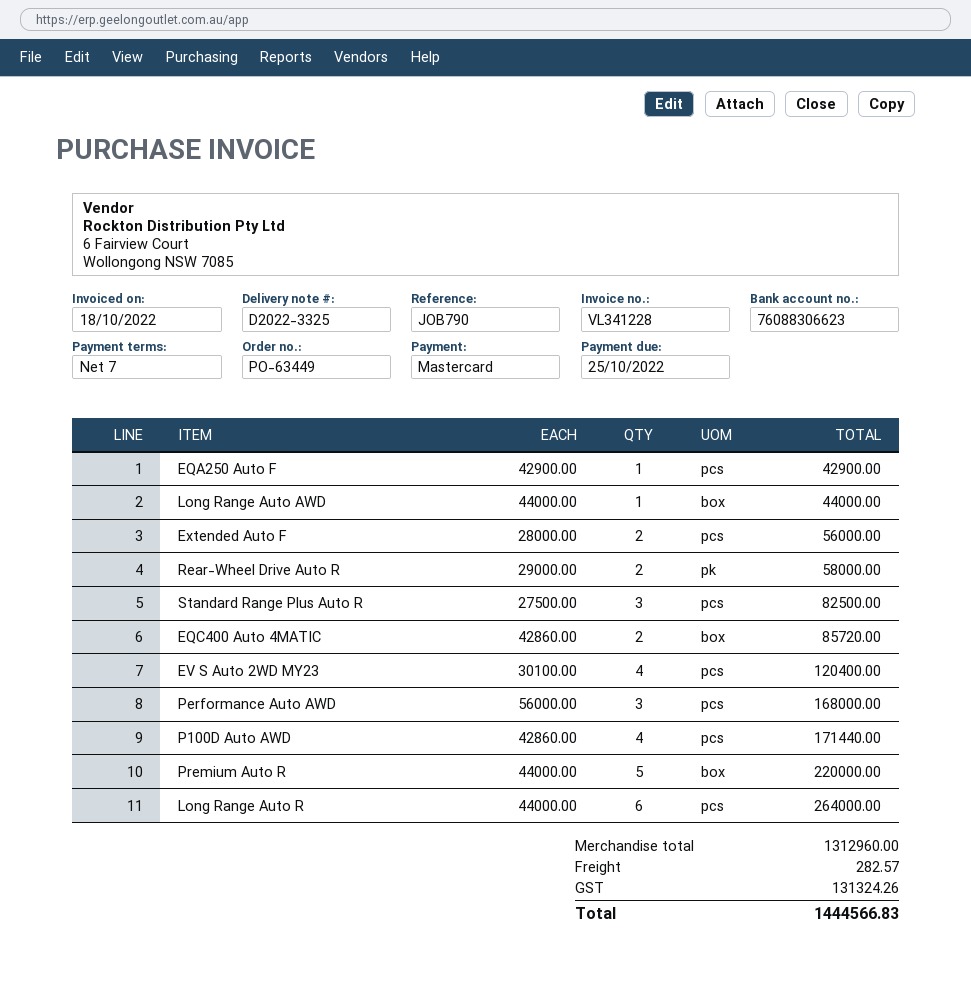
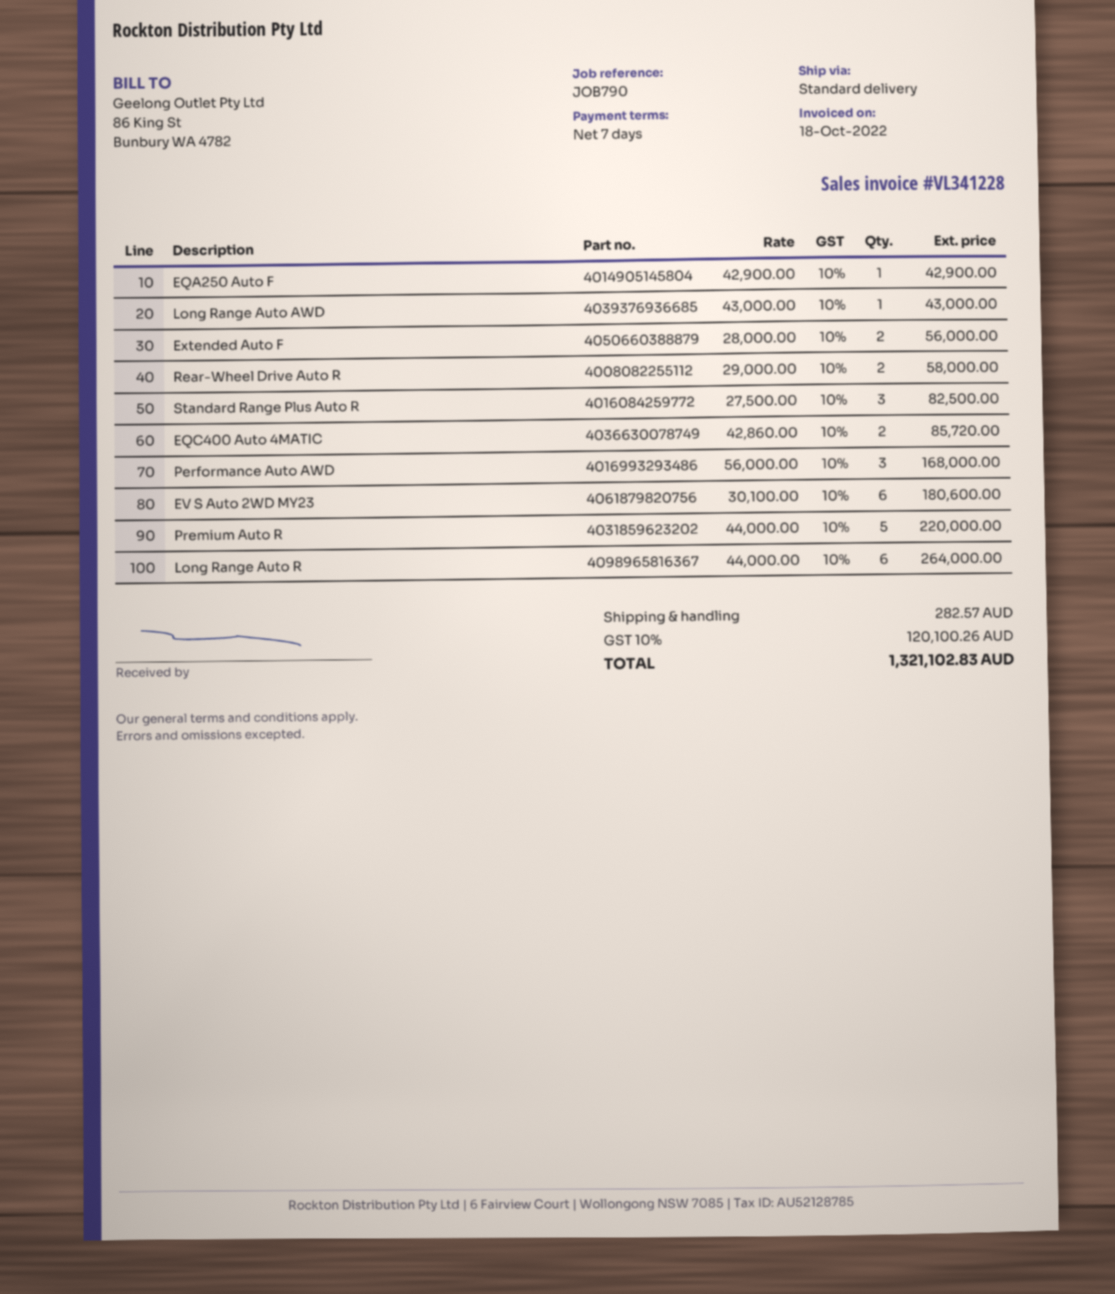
Long Range Auto AWD: 1 x 44000.00 = 44000.00 -> 1 x 43000.00 = 43000.00
EV S Auto 2WD MY23: 4 x 30100.00 = 120400.00 -> 6 x 30100.00 = 180600.00
P100D Auto AWD: 4 x 42860.00 = 171440.00 -> none
tax: 131324.26 -> 120100.26
total: 1444566.83 -> 1321102.83

